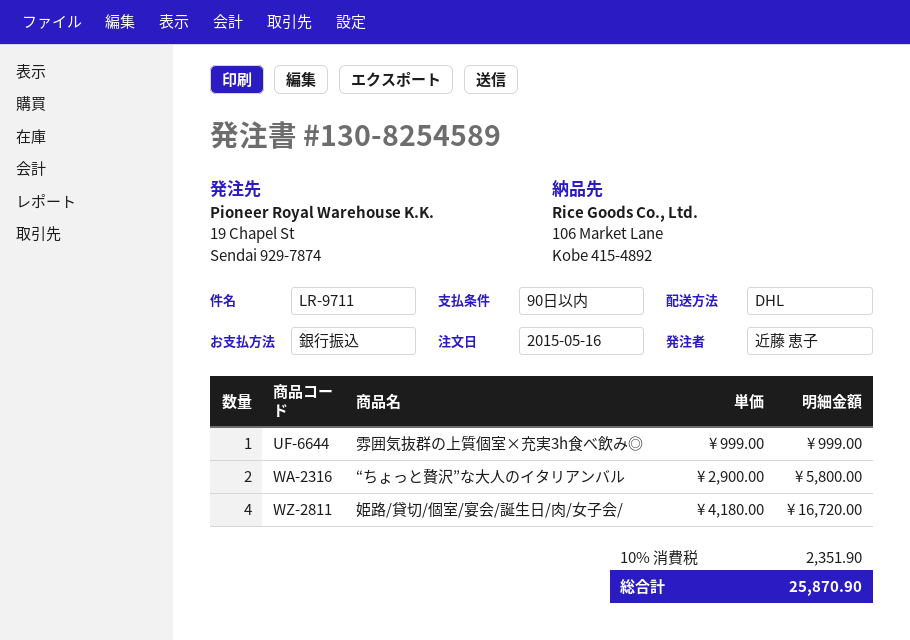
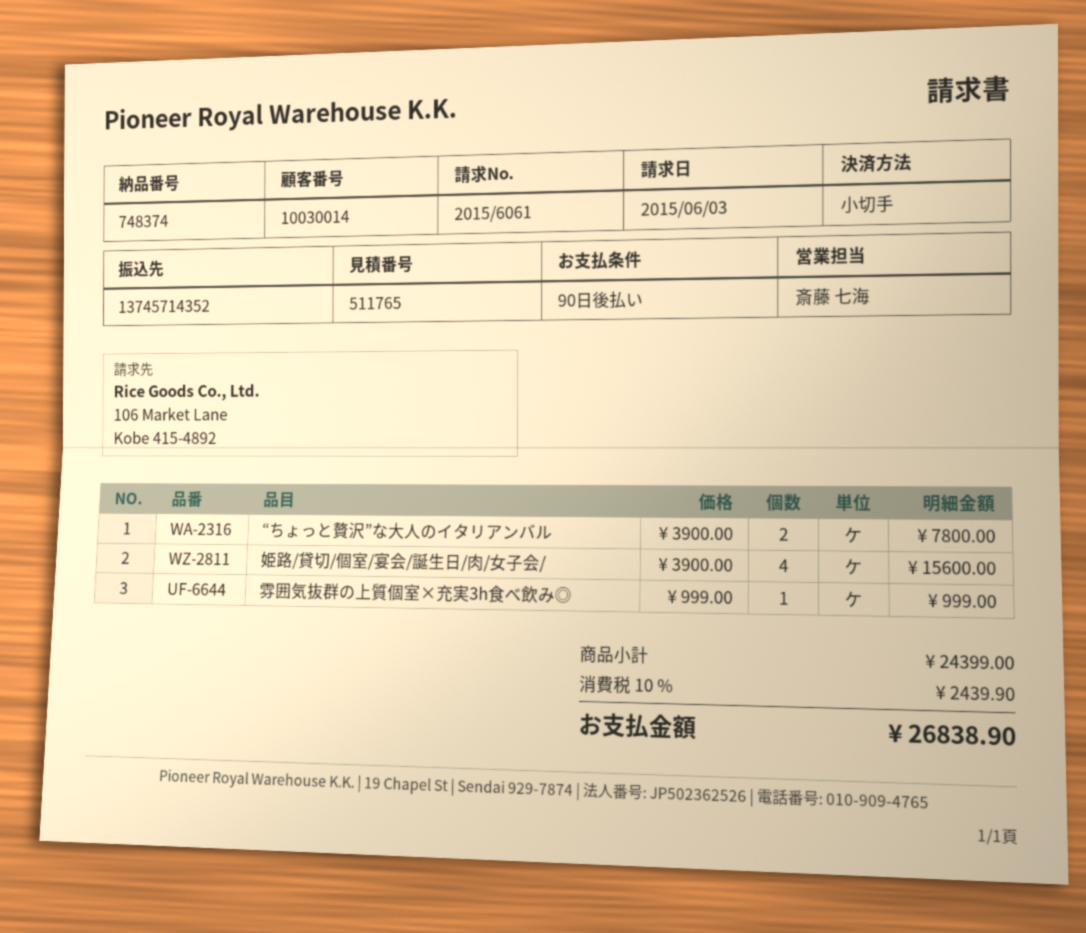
payment method: bank transfer -> cheque
“ちょっと贅沢”な大人のイタリアンバル: 2 x 2900.00 = 5800.00 -> 2 x 3900.00 = 7800.00
姫路/貸切/個室/宴会/誕生日/肉/女子会/: 4 x 4180.00 = 16720.00 -> 4 x 3900.00 = 15600.00
tax: 10% = 2351.90 -> 10% = 2439.90
total: 25870.90 -> 26838.90

